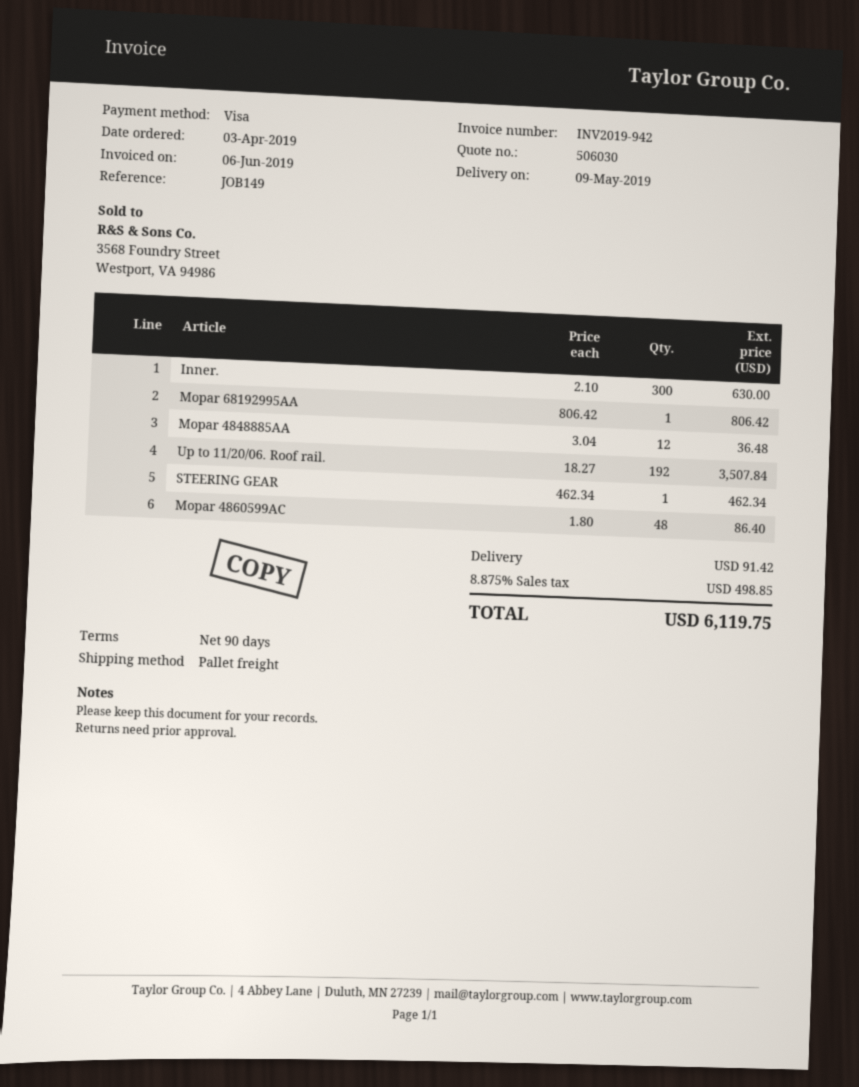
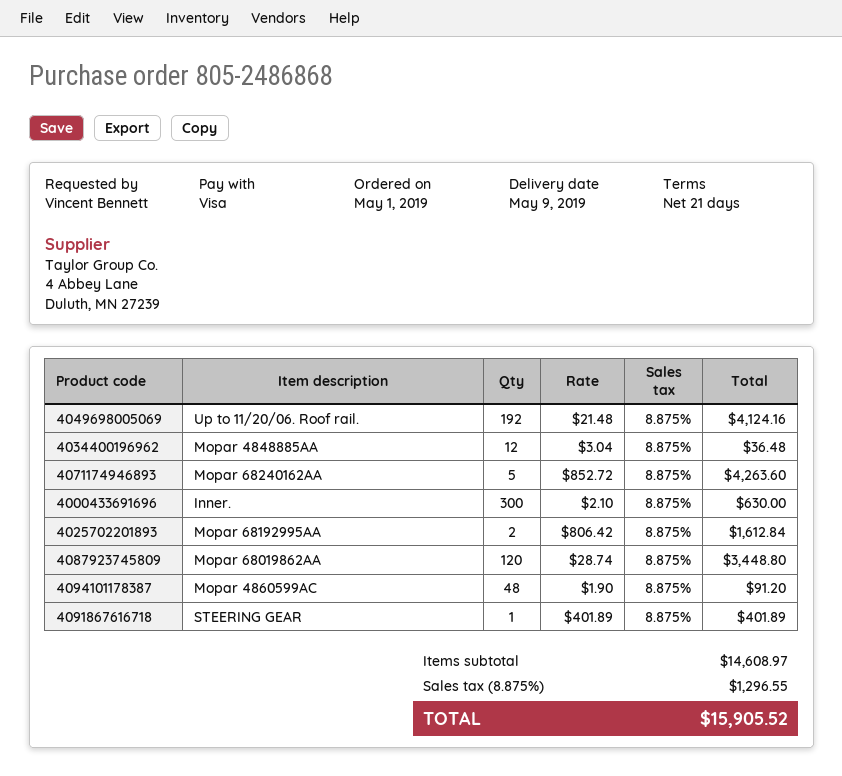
order date: 2019-04-03 -> 2019-05-01
payment terms: 90 days -> 21 days
Mopar 68192995AA: 1 x 806.42 = 806.42 -> 2 x 806.42 = 1612.84
Up to 11/20/06. Roof rail.: 192 x 18.27 = 3507.84 -> 192 x 21.48 = 4124.16
STEERING GEAR: 1 x 462.34 = 462.34 -> 1 x 401.89 = 401.89
Mopar 4860599AC: 48 x 1.80 = 86.40 -> 48 x 1.90 = 91.20
Mopar 68240162AA: none -> 5 x 852.72 = 4263.60
Mopar 68019862AA: none -> 120 x 28.74 = 3448.80
shipping: 91.42 -> none
tax: 8.875% = 498.85 -> 8.875% = 1296.55
total: 6119.75 -> 15905.52

